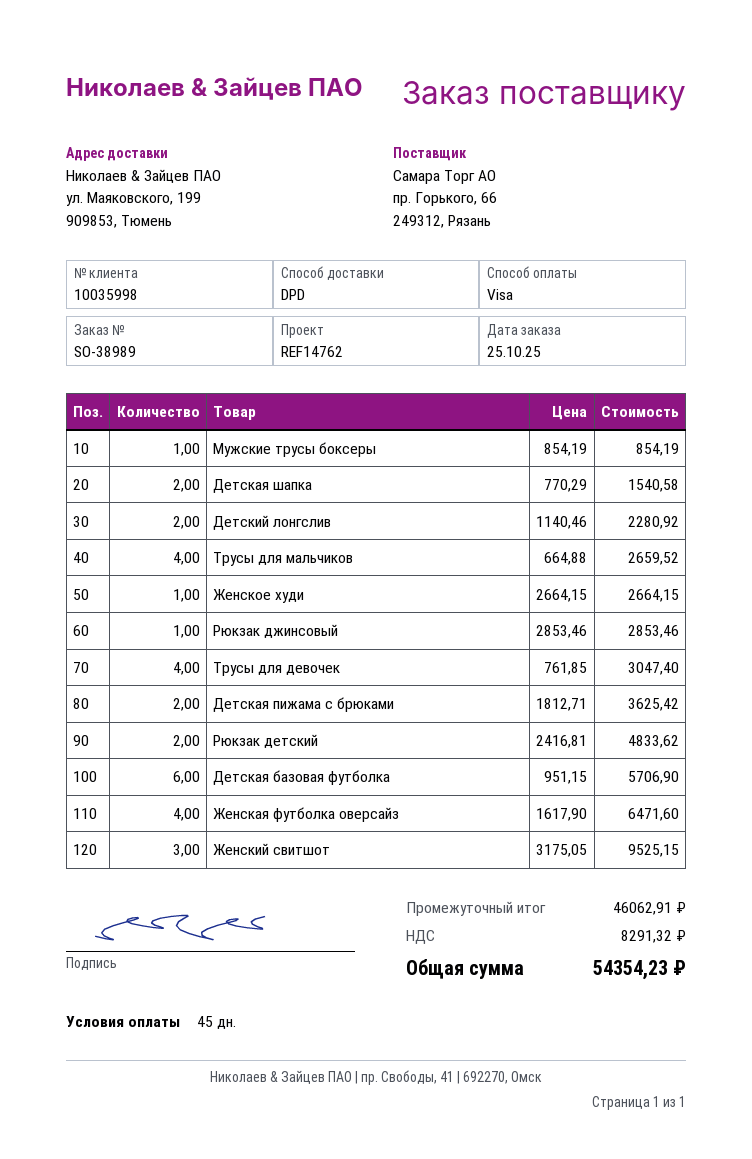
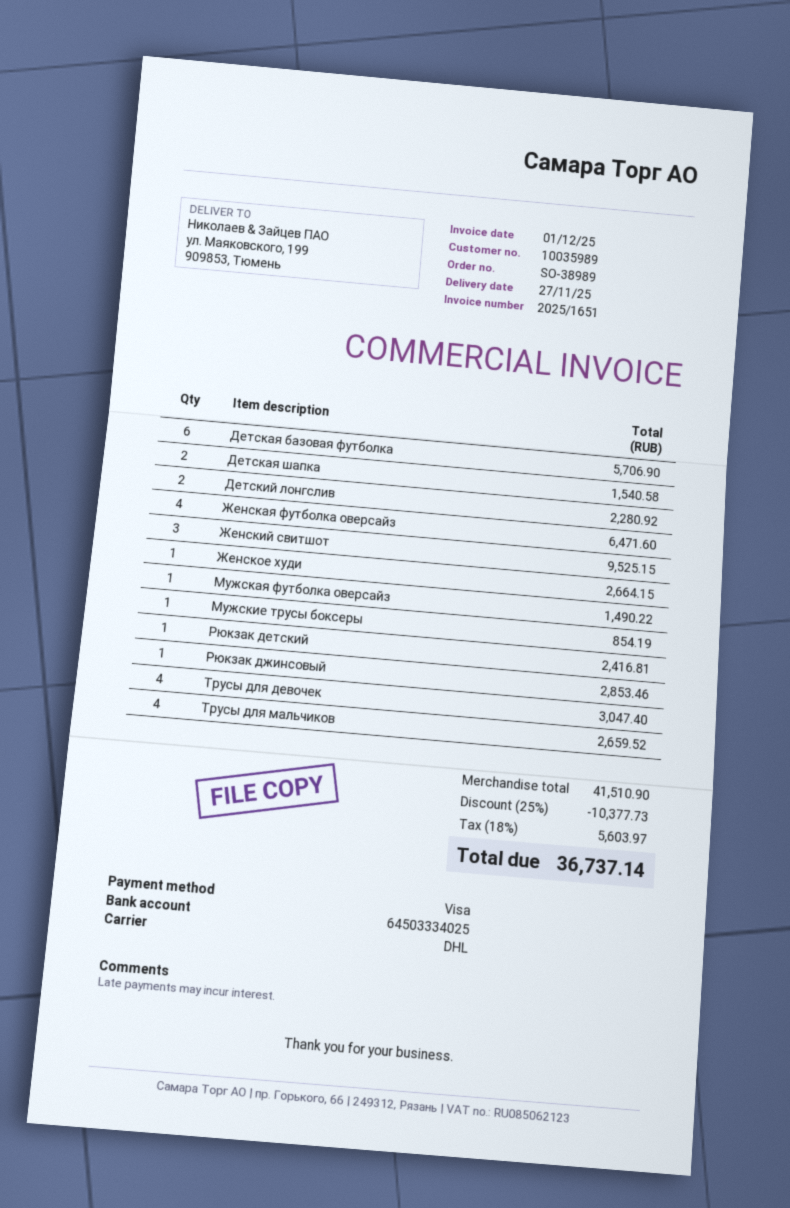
customer number: 10035998 -> 10035989
shipping method: DPD -> DHL
Детская пижама с брюками: 2 for 3625.42 -> none
Рюкзак детский: 2 for 4833.62 -> 1 for 2416.81
Мужская футболка оверсайз: none -> 1 for 1490.22
subtotal: 46062.91 -> 41510.90
discount: none -> 25% = 10377.73
tax: 8291.32 -> 5603.97
total: 54354.23 -> 36737.14

